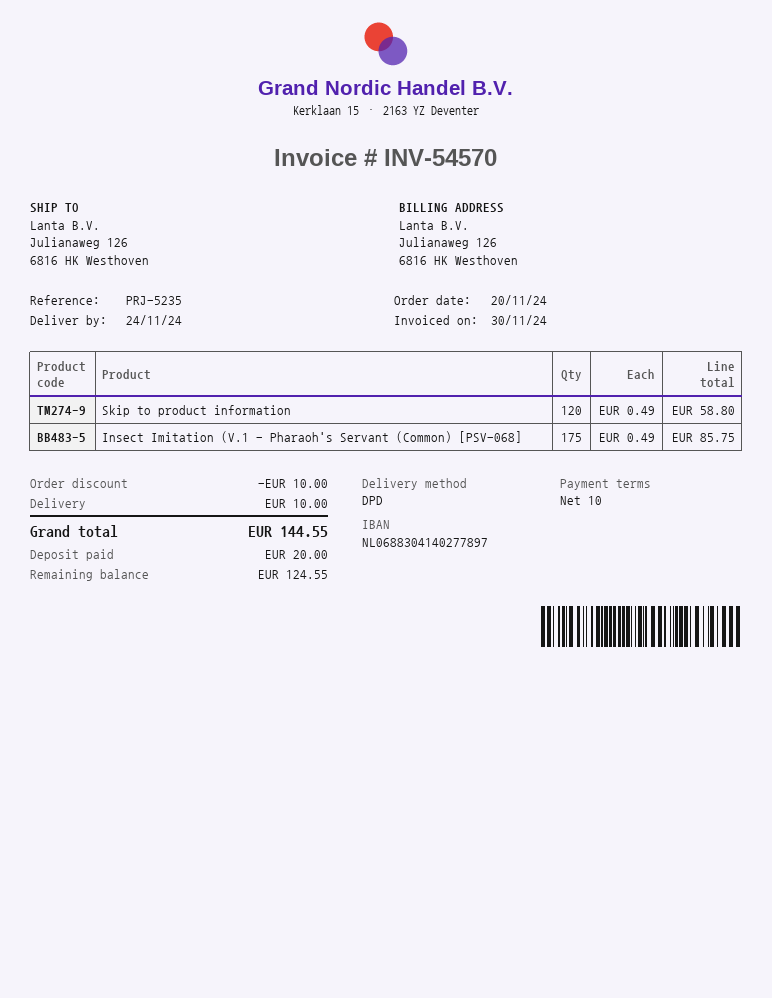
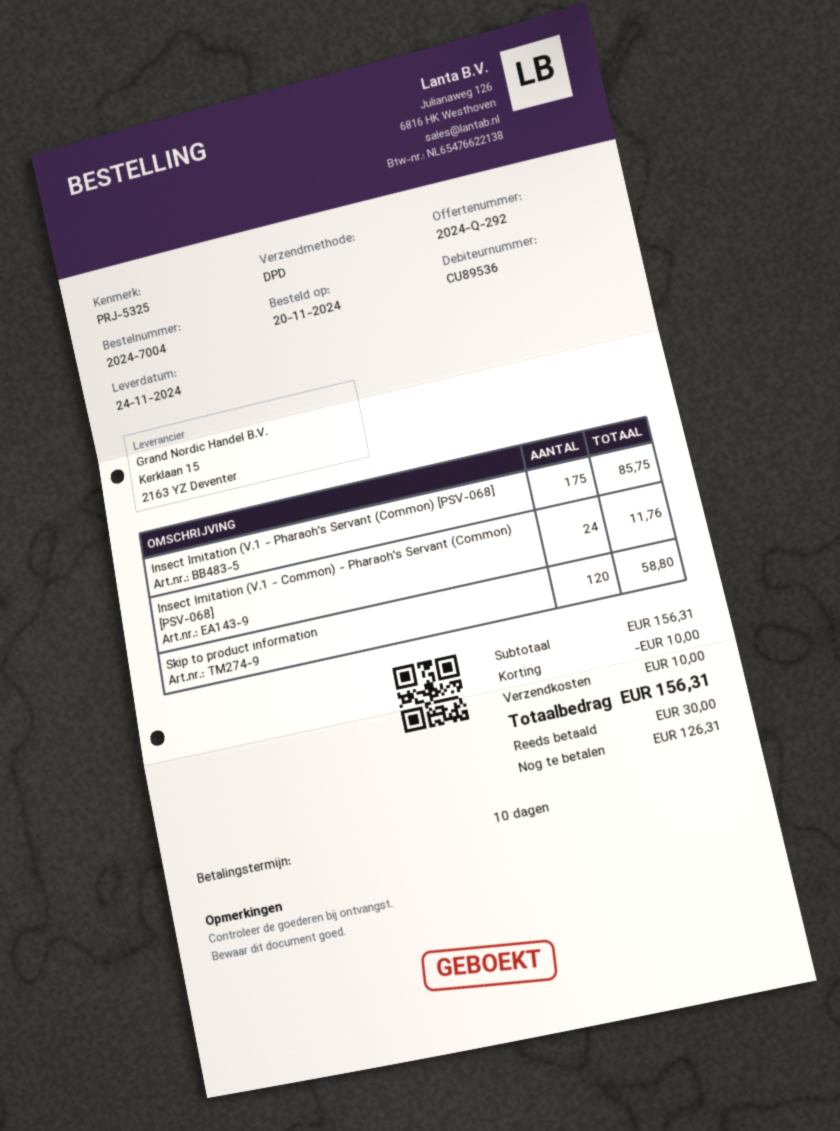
reference: PRJ-5235 -> PRJ-5325
Insect Imitation (V.1 - Common) - Pharaoh's Servant (Common) [PSV-068]: none -> 24 for 11.76
total: 144.55 -> 156.31
deposit: 20.00 -> 30.00
balance: 124.55 -> 126.31

